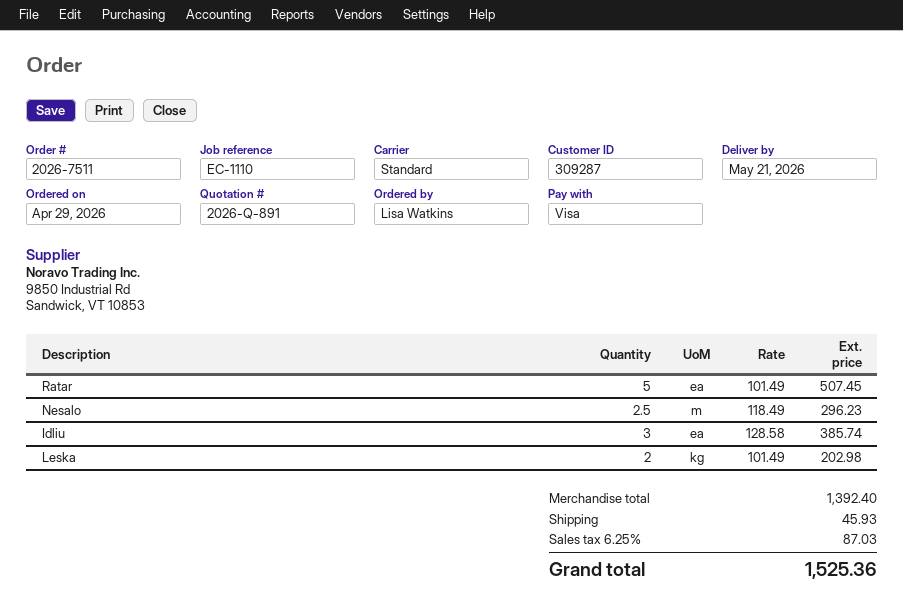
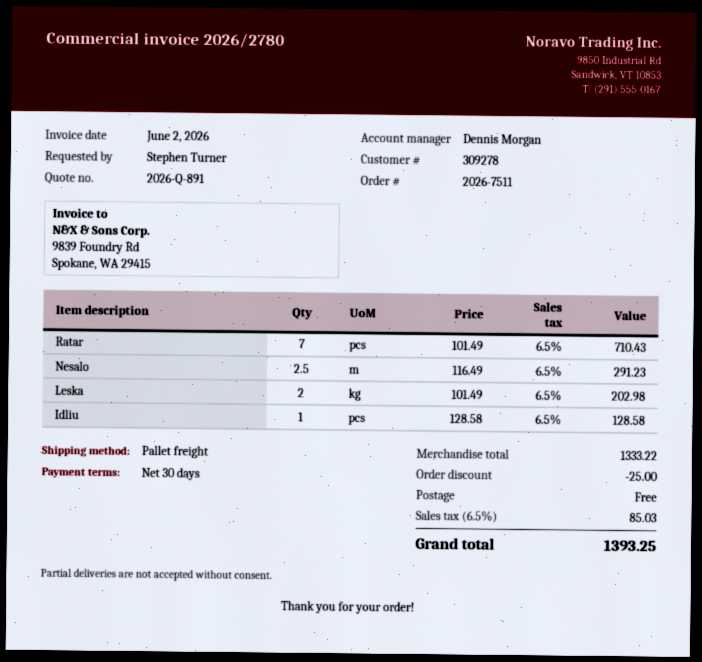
customer number: 309287 -> 309278
ordered by: Lisa Watkins -> Stephen Turner
shipping method: standard -> pallet freight
Ratar: 5 x 101.49 = 507.45 -> 7 x 101.49 = 710.43
Nesalo: 2.5 x 118.49 = 296.23 -> 2.5 x 116.49 = 291.23
Idliu: 3 x 128.58 = 385.74 -> 1 x 128.58 = 128.58
subtotal: 1392.40 -> 1333.22
discount: none -> 25.00
shipping: 45.93 -> 0.00
tax: 6.25% = 87.03 -> 6.5% = 85.03
total: 1525.36 -> 1393.25

